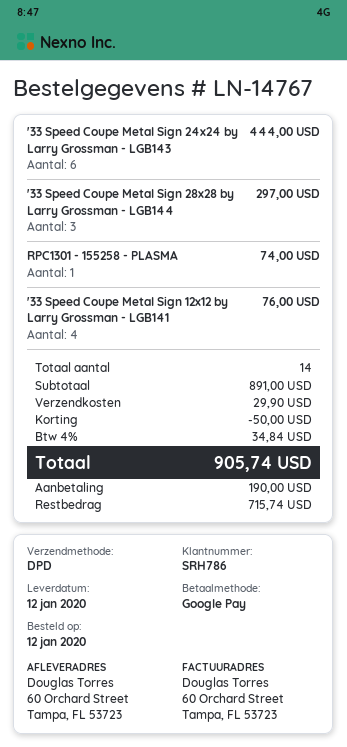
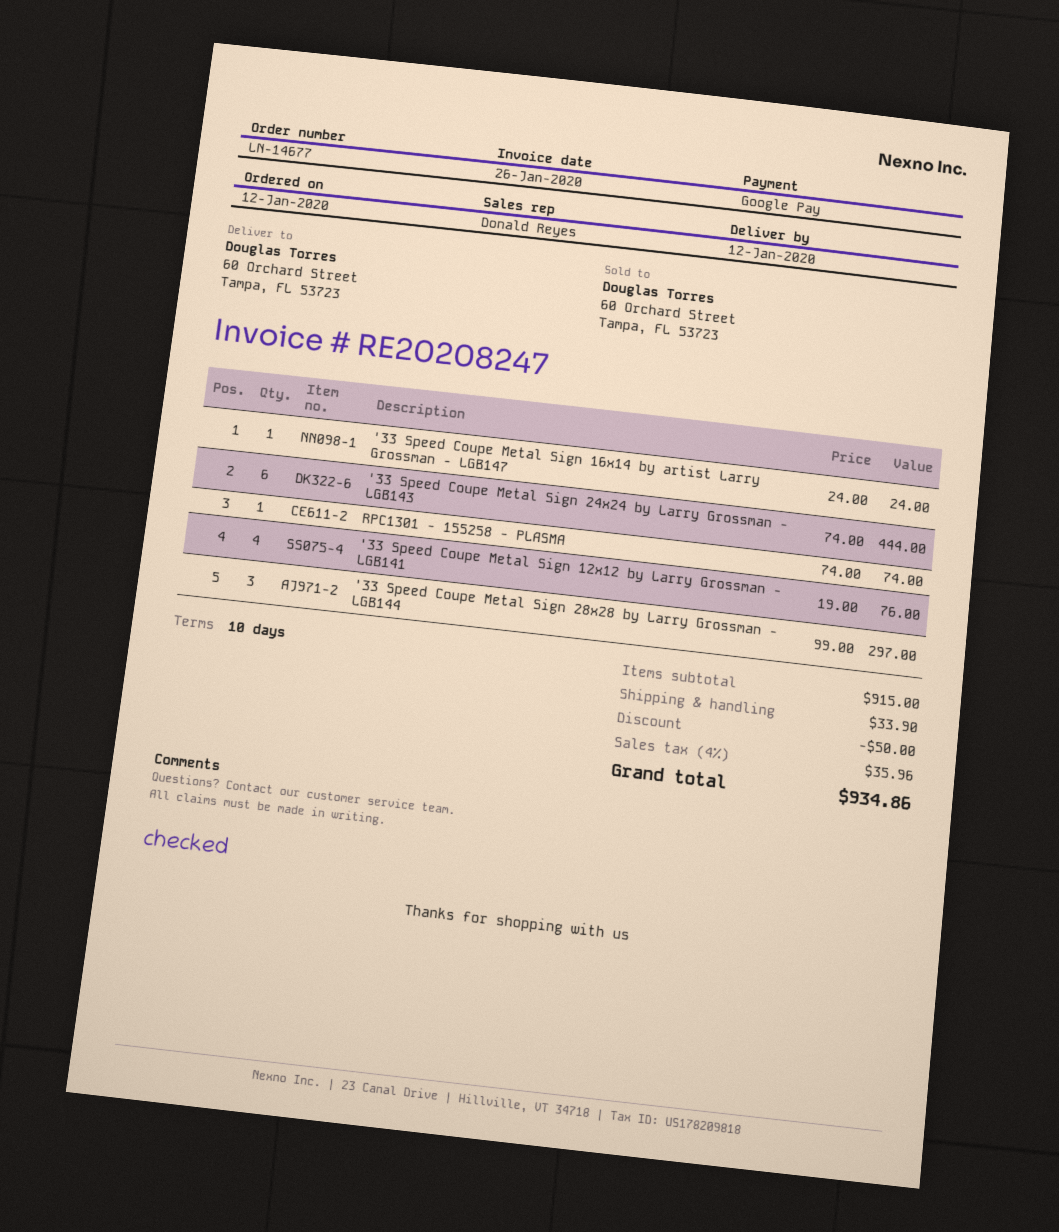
order number: LN-14767 -> LN-14677
'33 Speed Coupe Metal Sign 16x14 by artist Larry Grossman - LGB147: none -> 1 for 24.00
subtotal: 891.00 -> 915.00
shipping: 29.90 -> 33.90
tax: 4% = 34.84 -> 4% = 35.96
total: 905.74 -> 934.86

